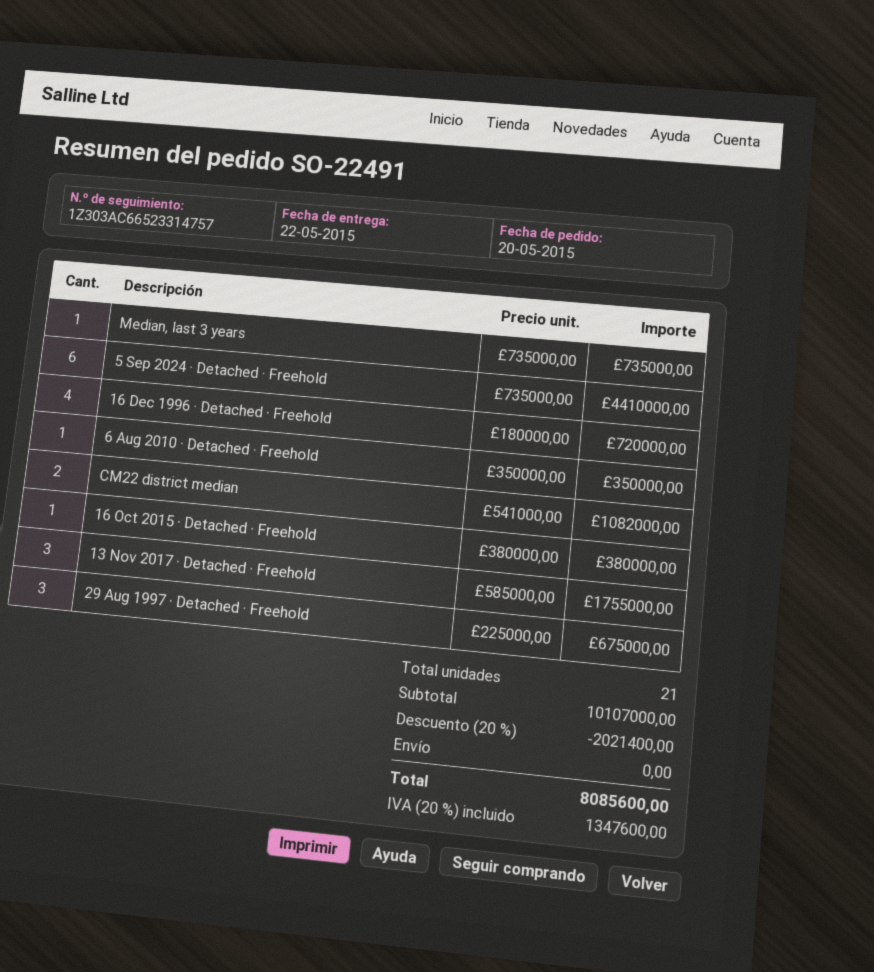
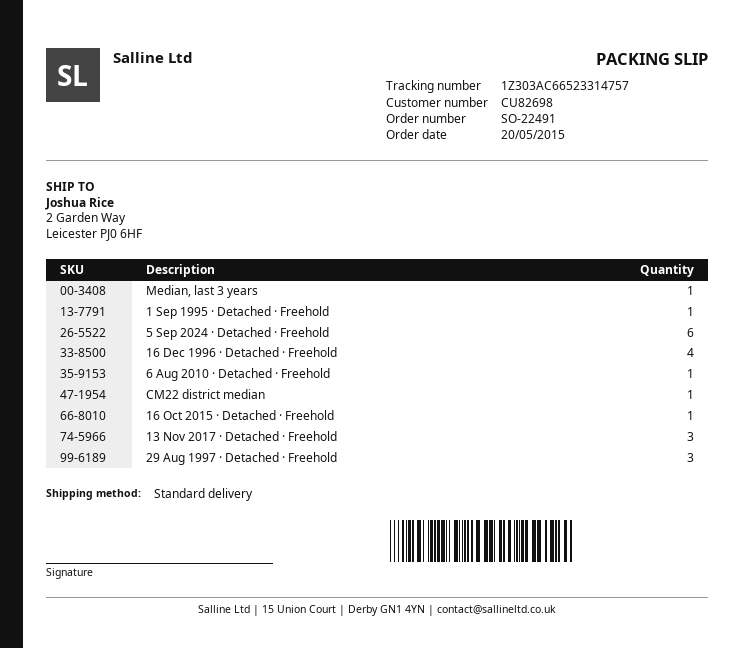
CM22 district median: 2 -> 1
1 Sep 1995 · Detached · Freehold: none -> 1

